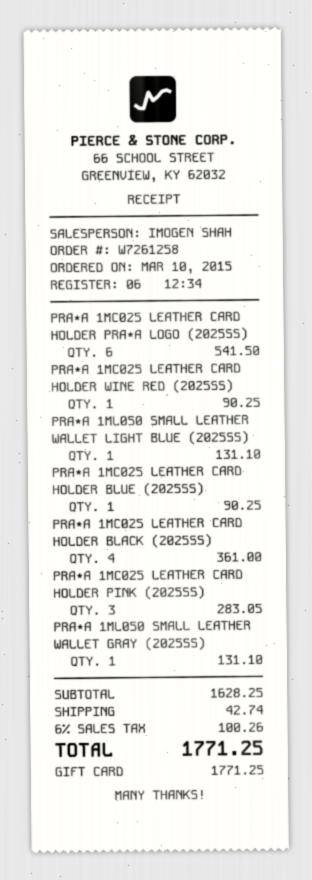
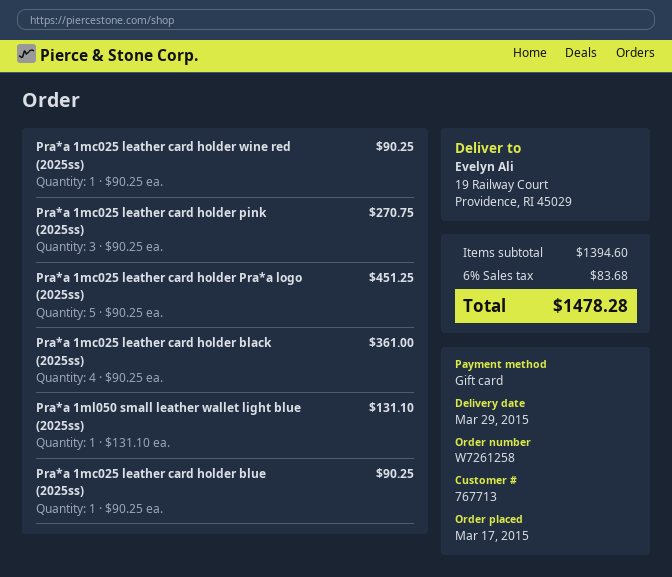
order date: 2015-03-10 -> 2015-03-17
PRA*A 1MC025 LEATHER CARD HOLDER PRA*A LOGO (2025SS): 6 for 541.50 -> 5 for 451.25
PRA*A 1MC025 LEATHER CARD HOLDER PINK (2025SS): 3 for 283.05 -> 3 for 270.75
PRA*A 1ML050 SMALL LEATHER WALLET GRAY (2025SS): 1 for 131.10 -> none
subtotal: 1628.25 -> 1394.60
shipping: 42.74 -> none
tax: 6% = 100.26 -> 6% = 83.68
total: 1771.25 -> 1478.28

